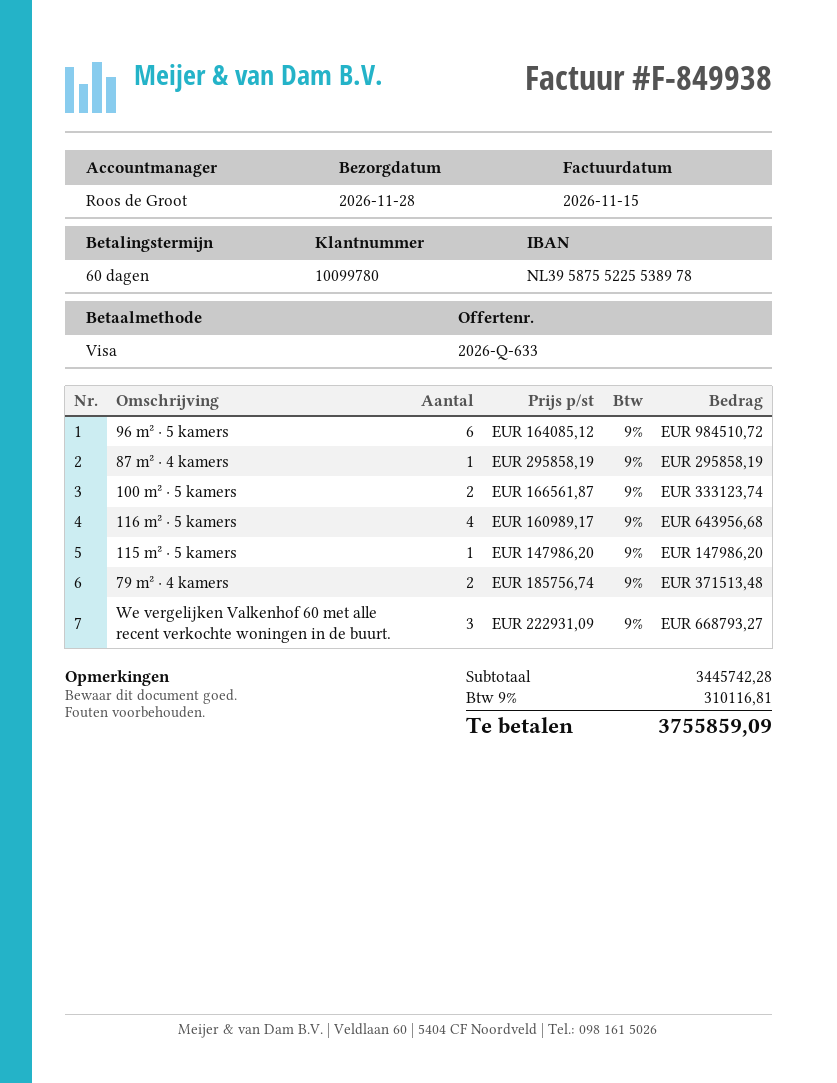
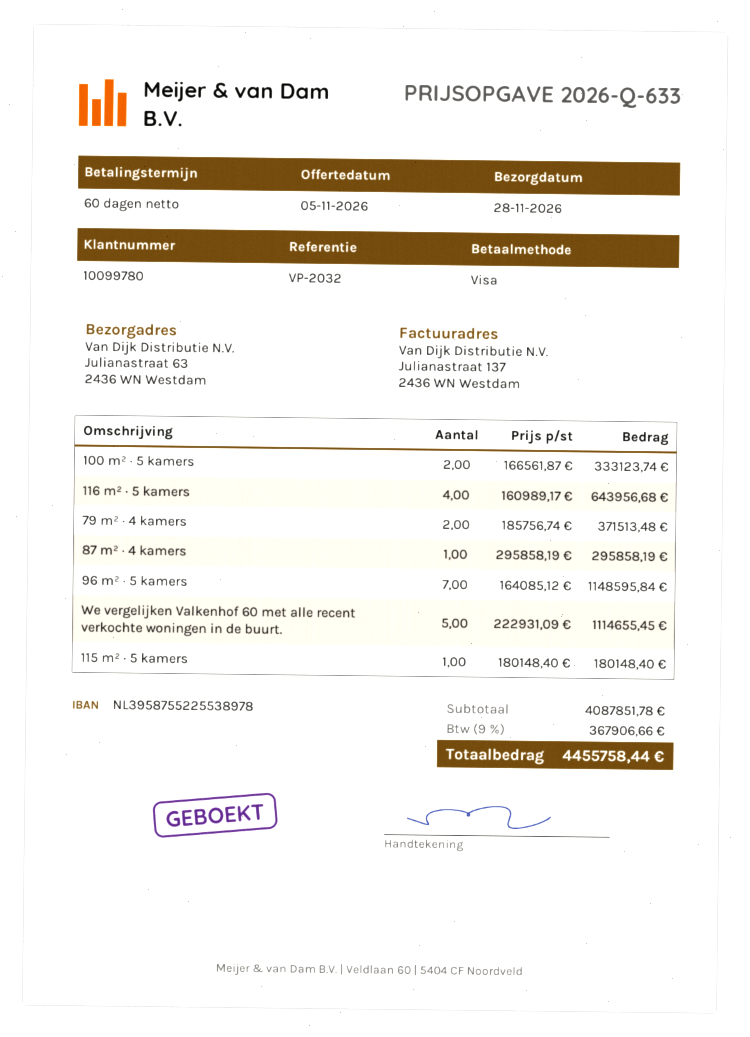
96 m² · 5 kamers: 6 x 164085.12 = 984510.72 -> 7 x 164085.12 = 1148595.84
115 m² · 5 kamers: 1 x 147986.20 = 147986.20 -> 1 x 180148.40 = 180148.40
We vergelijken Valkenhof 60 met alle recent verkochte woningen in de buurt.: 3 x 222931.09 = 668793.27 -> 5 x 222931.09 = 1114655.45
subtotal: 3445742.28 -> 4087851.78
tax: 9% = 310116.81 -> 9% = 367906.66
total: 3755859.09 -> 4455758.44

